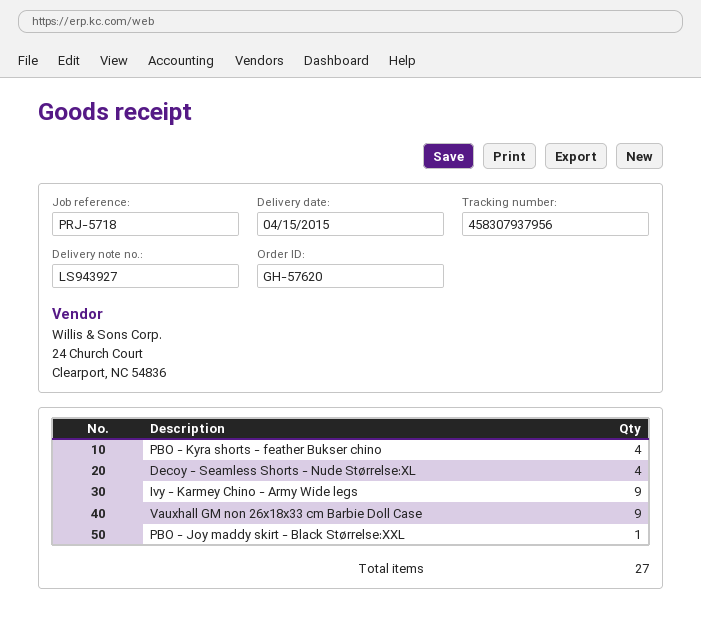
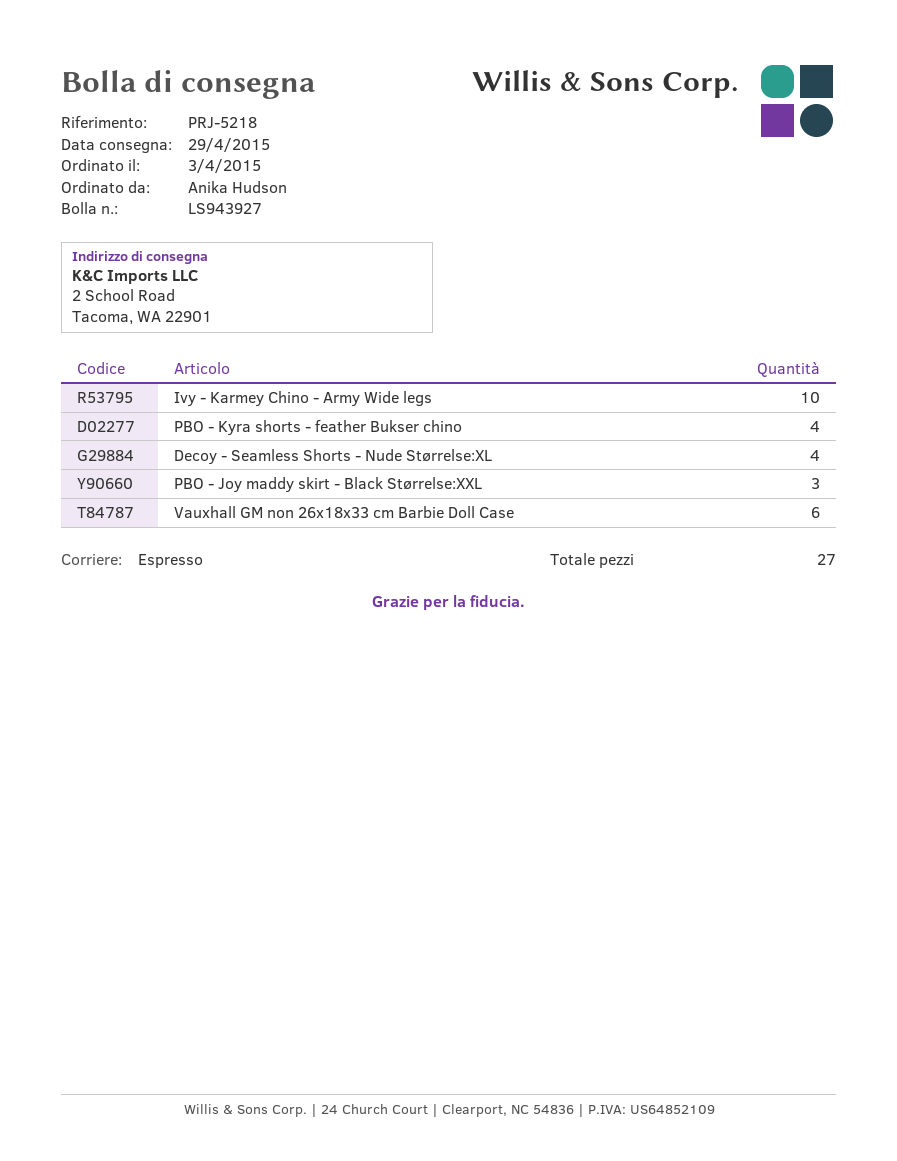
delivery date: 2015-04-15 -> 2015-04-29
reference: PRJ-5718 -> PRJ-5218
Ivy - Karmey Chino - Army Wide legs: 9 -> 10
Vauxhall GM non 26x18x33 cm Barbie Doll Case: 9 -> 6
PBO - Joy maddy skirt - Black Størrelse:XXL: 1 -> 3

